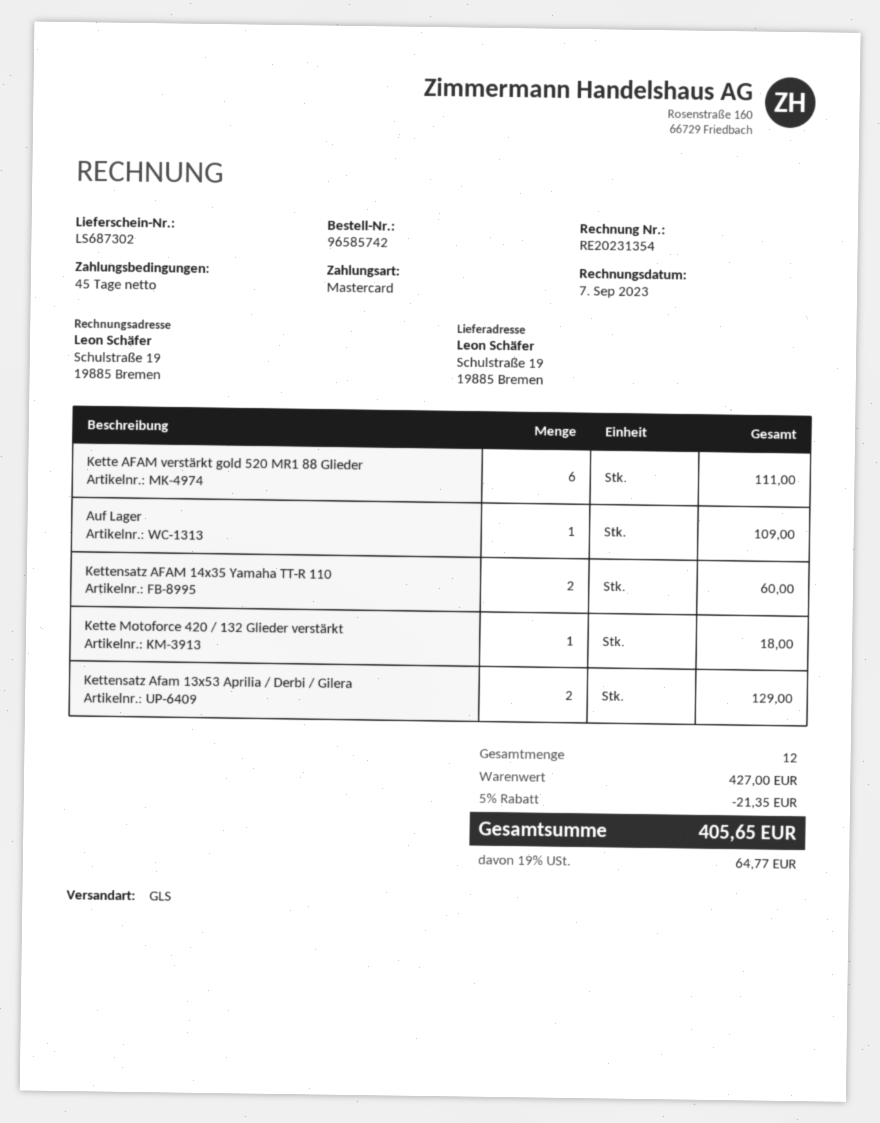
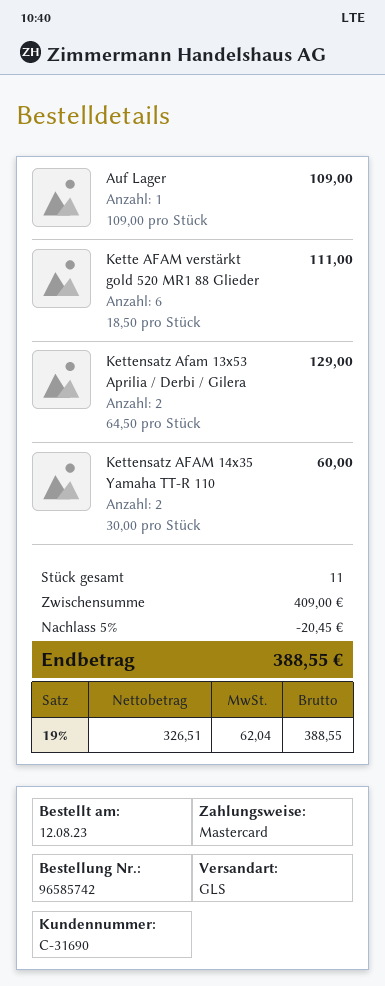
Kette Motoforce 420 / 132 Glieder verstärkt: 1 for 18.00 -> none
total quantity: 12 -> 11
subtotal: 427.00 -> 409.00
discount: 5% = 21.35 -> 5% = 20.45
tax: 19% = 64.77 -> 19% = 62.04
total: 405.65 -> 388.55

